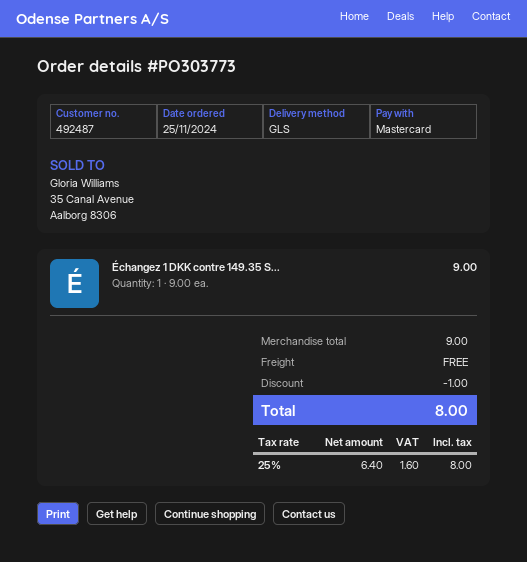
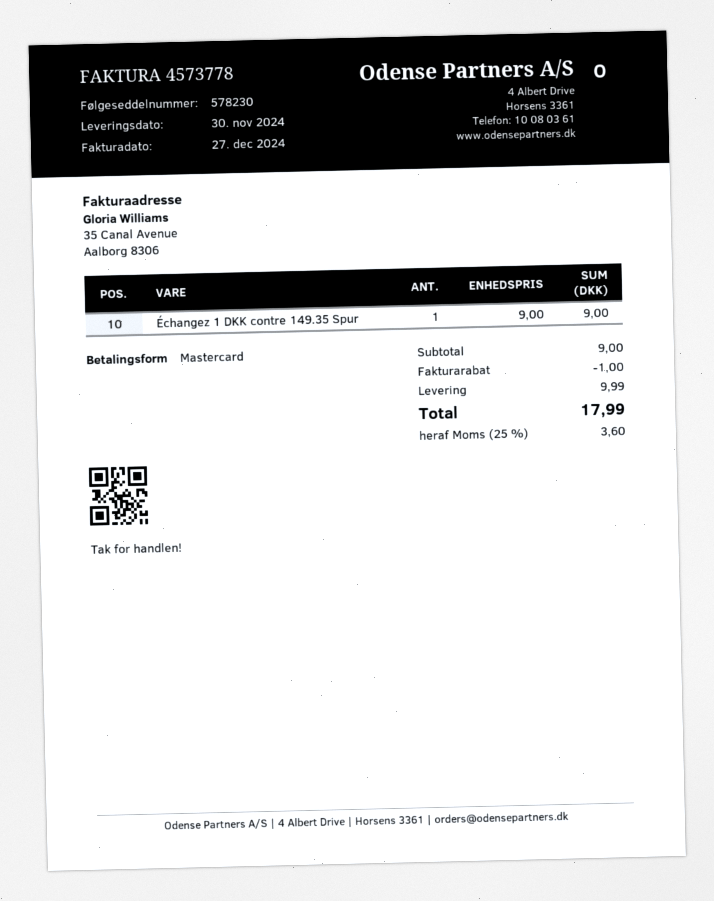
shipping: 0.00 -> 9.99
tax: 25% = 1.60 -> 25% = 3.60
total: 8.00 -> 17.99

